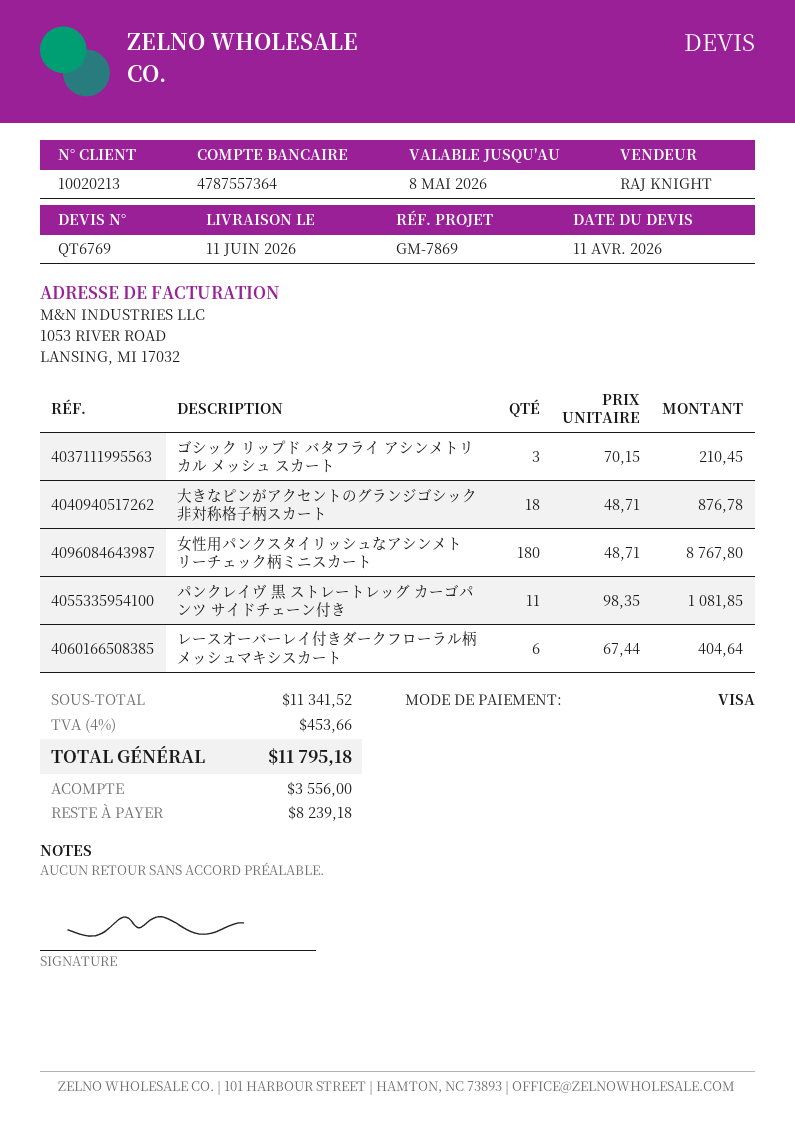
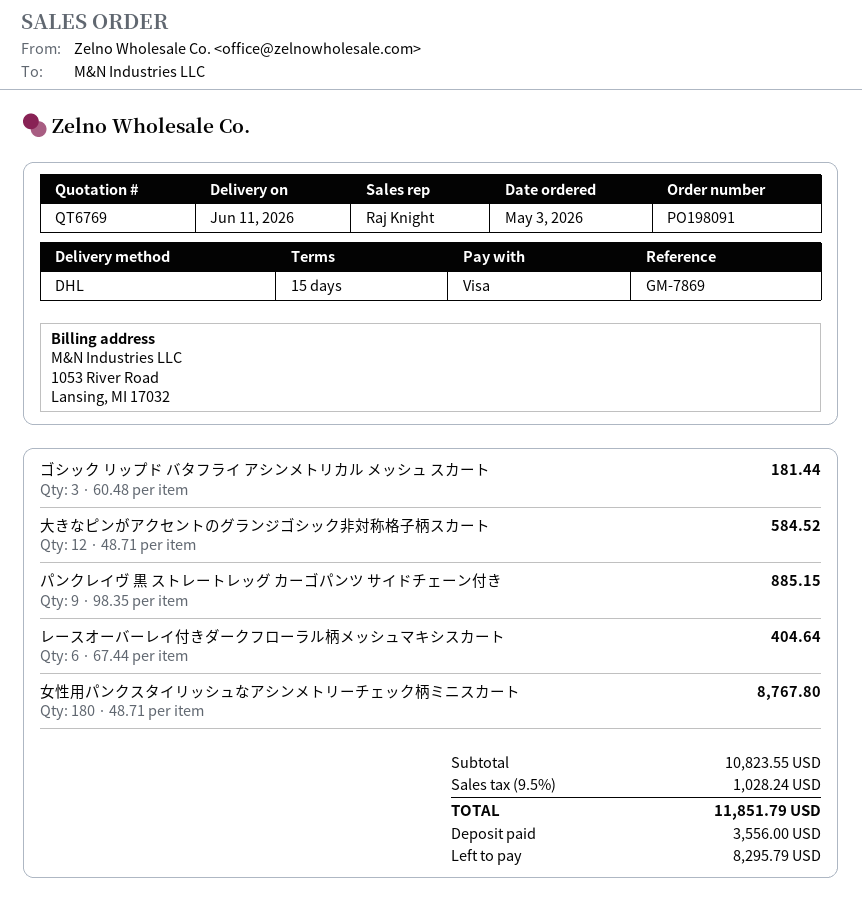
ゴシック リップド バタフライ アシンメトリカル メッシュ スカート: 3 x 70.15 = 210.45 -> 3 x 60.48 = 181.44
大きなピンがアクセントのグランジゴシック非対称格子柄スカート: 18 x 48.71 = 876.78 -> 12 x 48.71 = 584.52
パンクレイヴ 黒 ストレートレッグ カーゴパンツ サイドチェーン付き: 11 x 98.35 = 1081.85 -> 9 x 98.35 = 885.15
subtotal: 11341.52 -> 10823.55
tax: 4% = 453.66 -> 9.5% = 1028.24
total: 11795.18 -> 11851.79
balance: 8239.18 -> 8295.79

